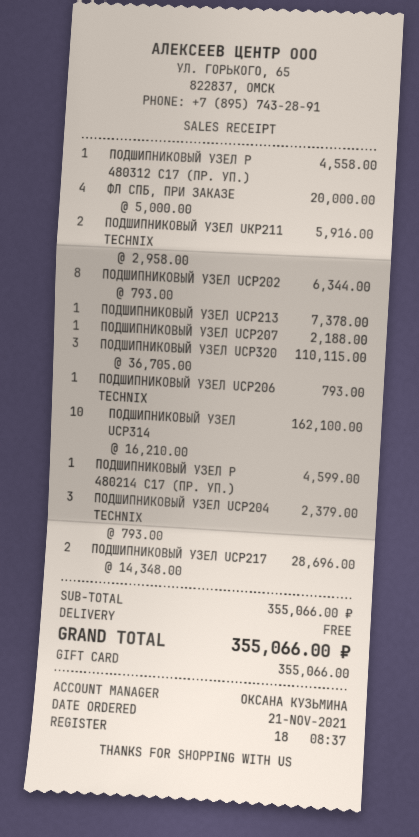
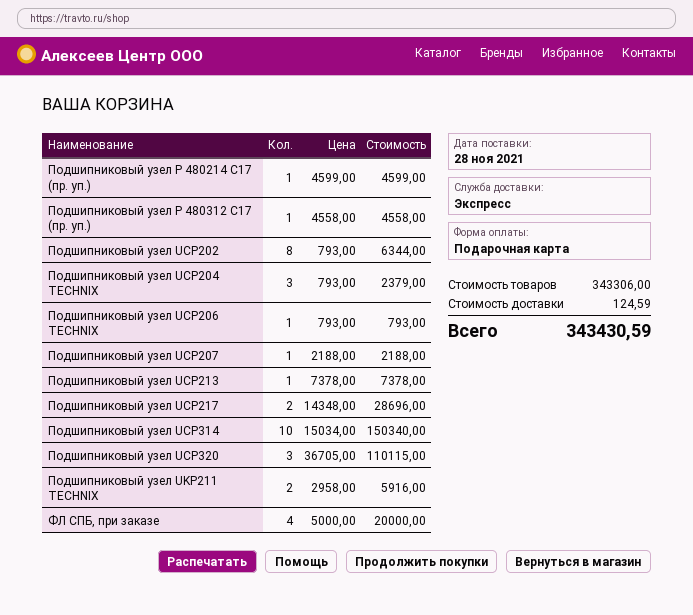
ПОДШИПНИКОВЫЙ УЗЕЛ UCP314: 10 x 16210.00 = 162100.00 -> 10 x 15034.00 = 150340.00
subtotal: 355066.00 -> 343306.00
shipping: 0.00 -> 124.59
total: 355066.00 -> 343430.59

